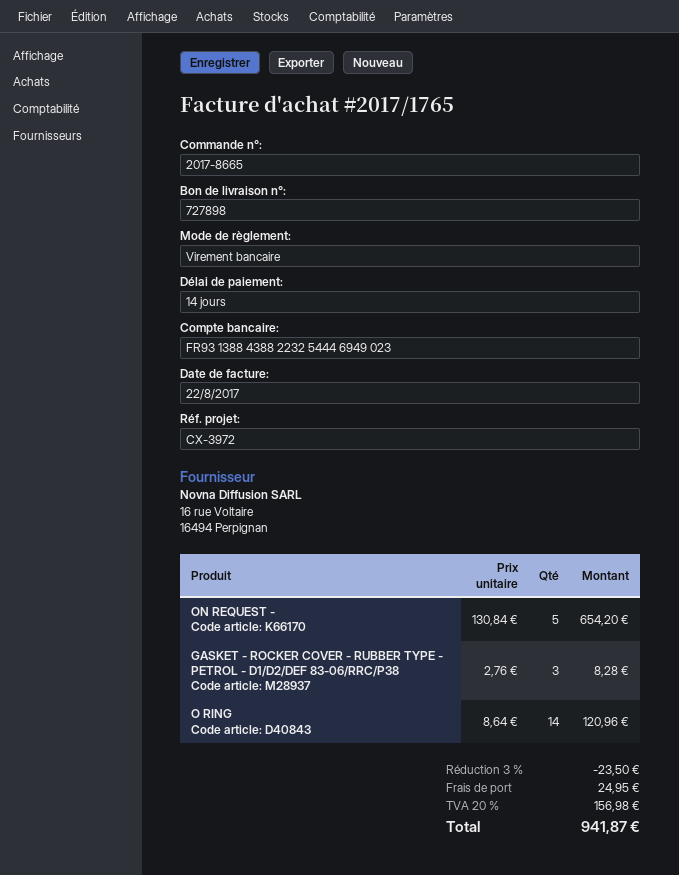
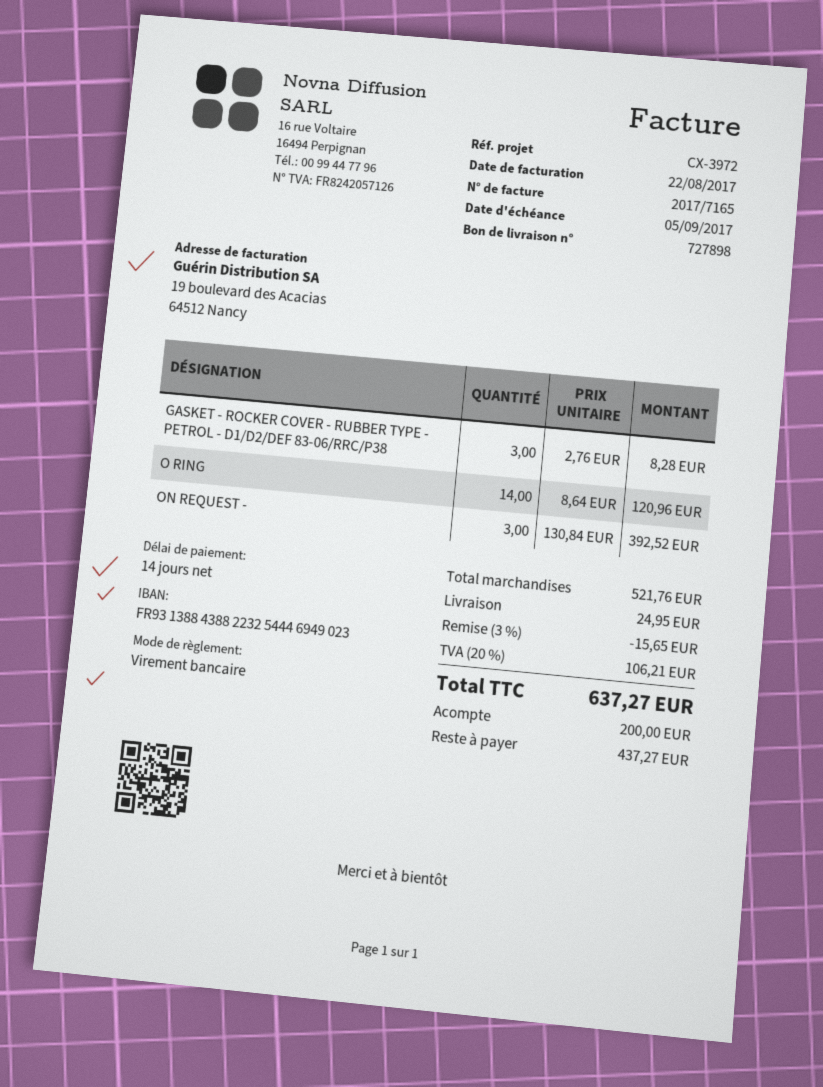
invoice number: 2017/1765 -> 2017/7165
ON REQUEST -: 5 x 130.84 = 654.20 -> 3 x 130.84 = 392.52
discount: 3% = 23.50 -> 3% = 15.65
tax: 20% = 156.98 -> 20% = 106.21
total: 941.87 -> 637.27

